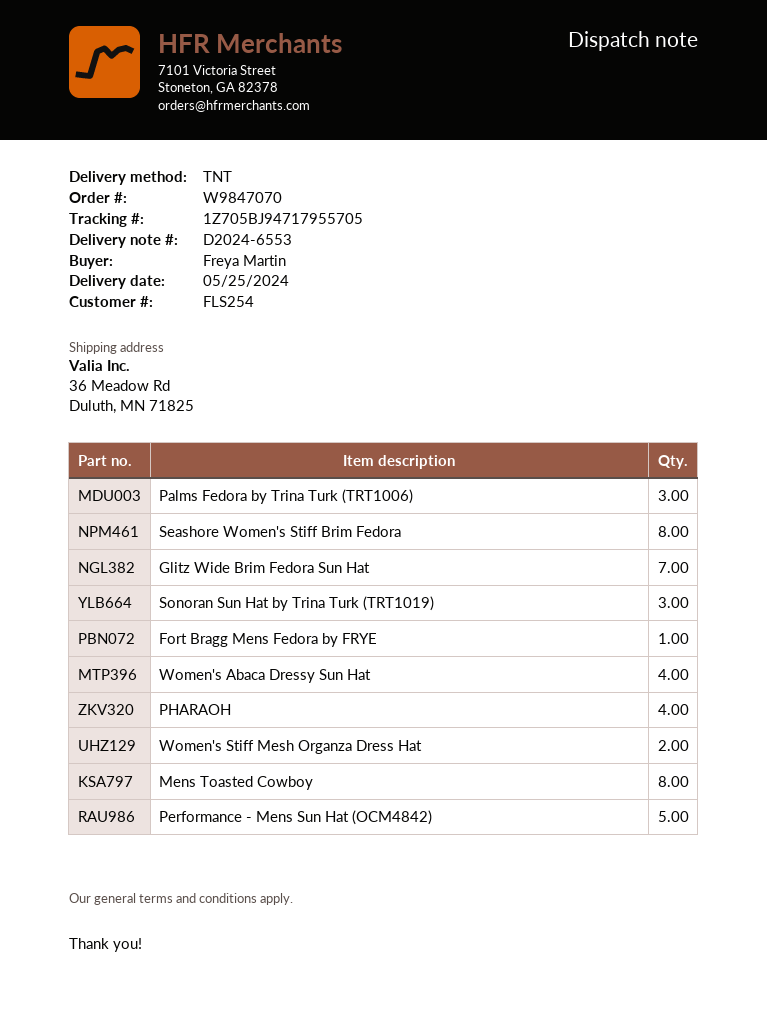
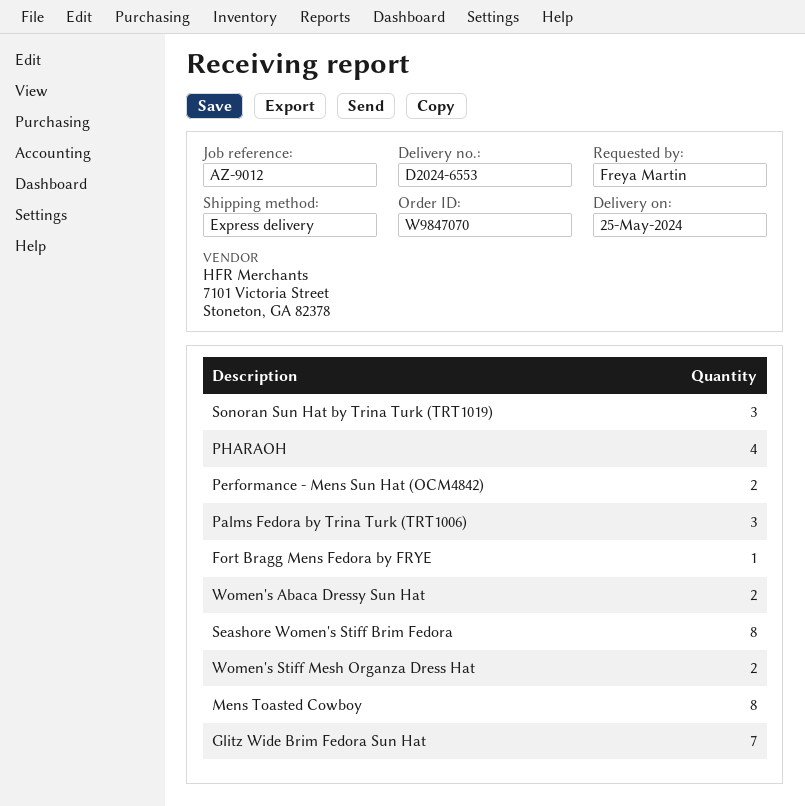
shipping method: TNT -> express
Women's Abaca Dressy Sun Hat: 4 -> 2
Performance - Mens Sun Hat (OCM4842): 5 -> 2

